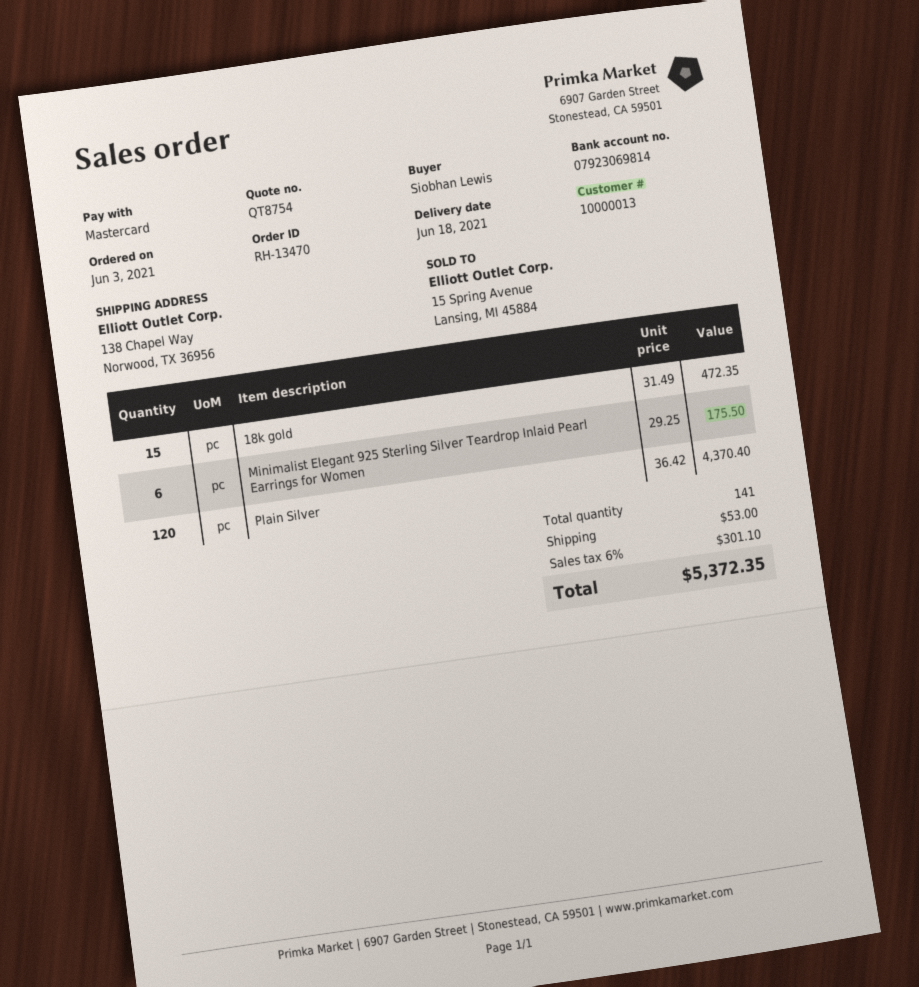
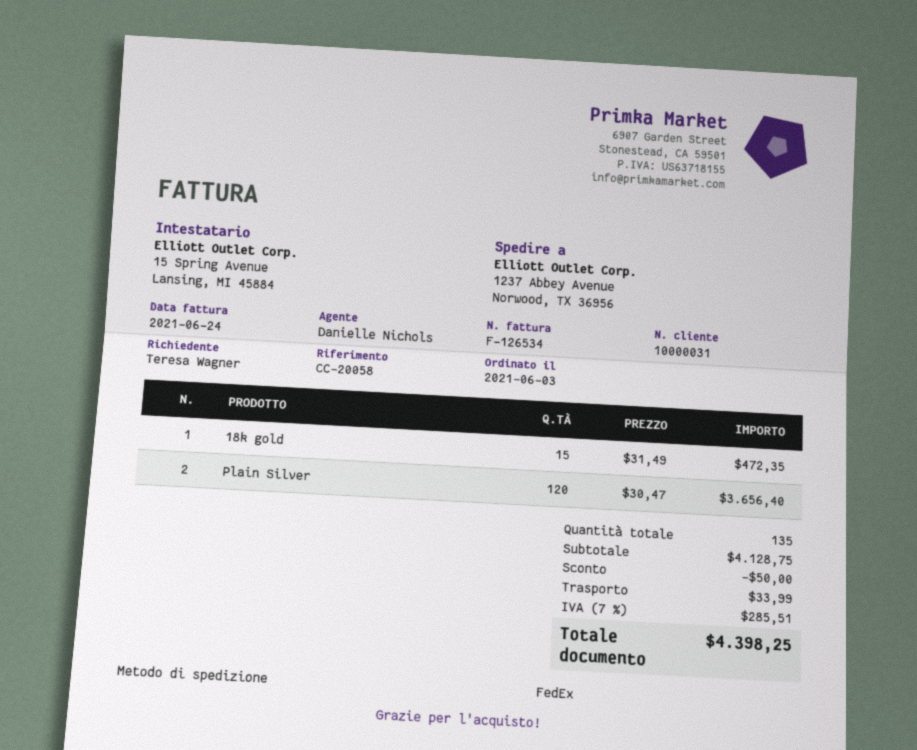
customer number: 10000013 -> 10000031
ordered by: Siobhan Lewis -> Teresa Wagner
ship to: 138 Chapel Way, Norwood, TX 36956 -> 1237 Abbey Avenue, Norwood, TX 36956
Minimalist Elegant 925 Sterling Silver Teardrop Inlaid Pearl Earrings for Women: 6 x 29.25 = 175.50 -> none
Plain Silver: 120 x 36.42 = 4370.40 -> 120 x 30.47 = 3656.40
total quantity: 141 -> 135
discount: none -> 50.00
shipping: 53.00 -> 33.99
tax: 6% = 301.10 -> 7% = 285.51
total: 5372.35 -> 4398.25

